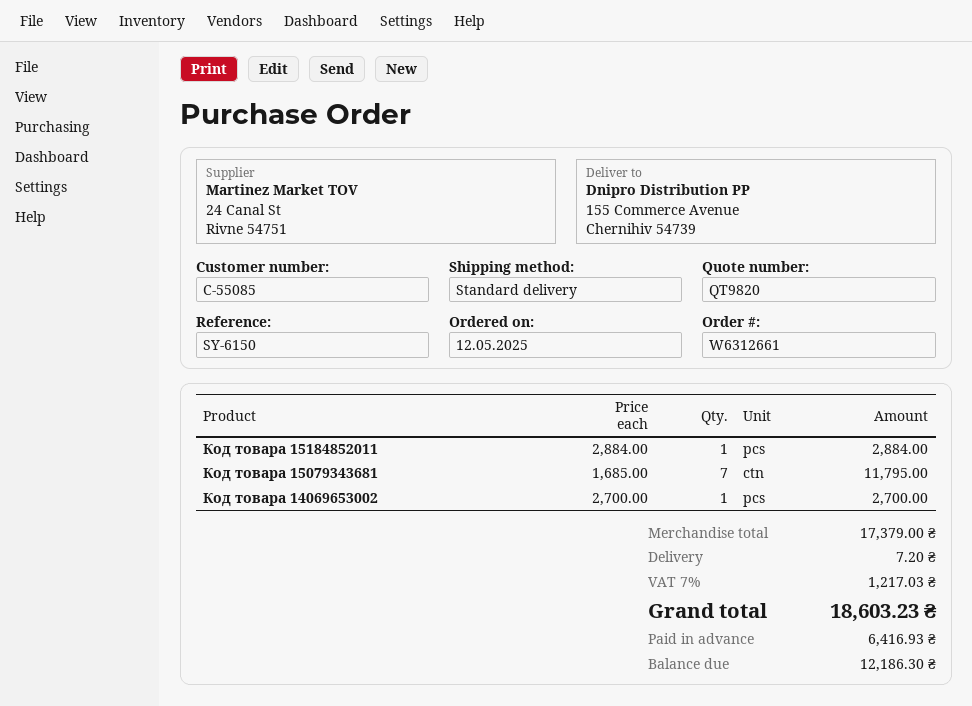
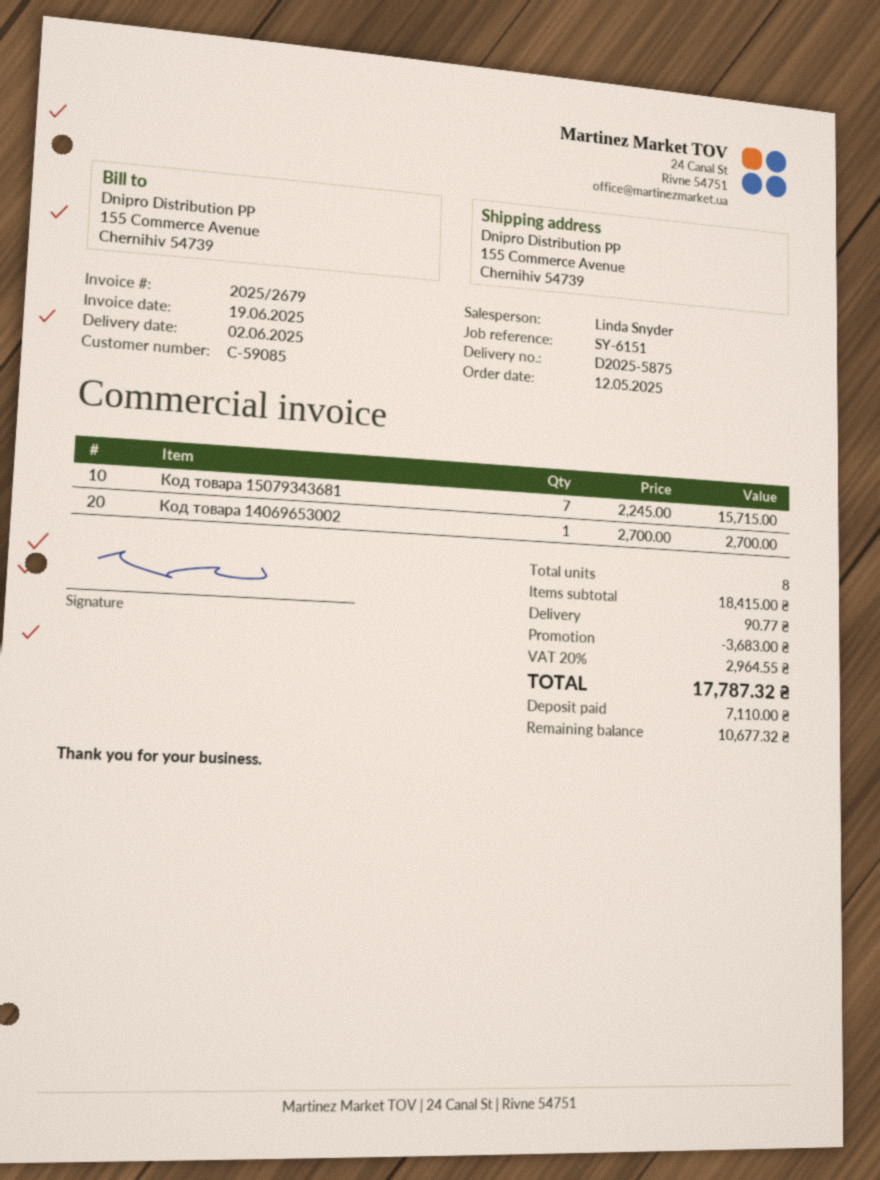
customer number: C-55085 -> C-59085
reference: SY-6150 -> SY-6151
Код товара 15184852011: 1 x 2884.00 = 2884.00 -> none
Код товара 15079343681: 7 x 1685.00 = 11795.00 -> 7 x 2245.00 = 15715.00
subtotal: 17379.00 -> 18415.00
discount: none -> 3683.00
shipping: 7.20 -> 90.77
tax: 7% = 1217.03 -> 20% = 2964.55
total: 18603.23 -> 17787.32
deposit: 6416.93 -> 7110.00
balance: 12186.30 -> 10677.32

